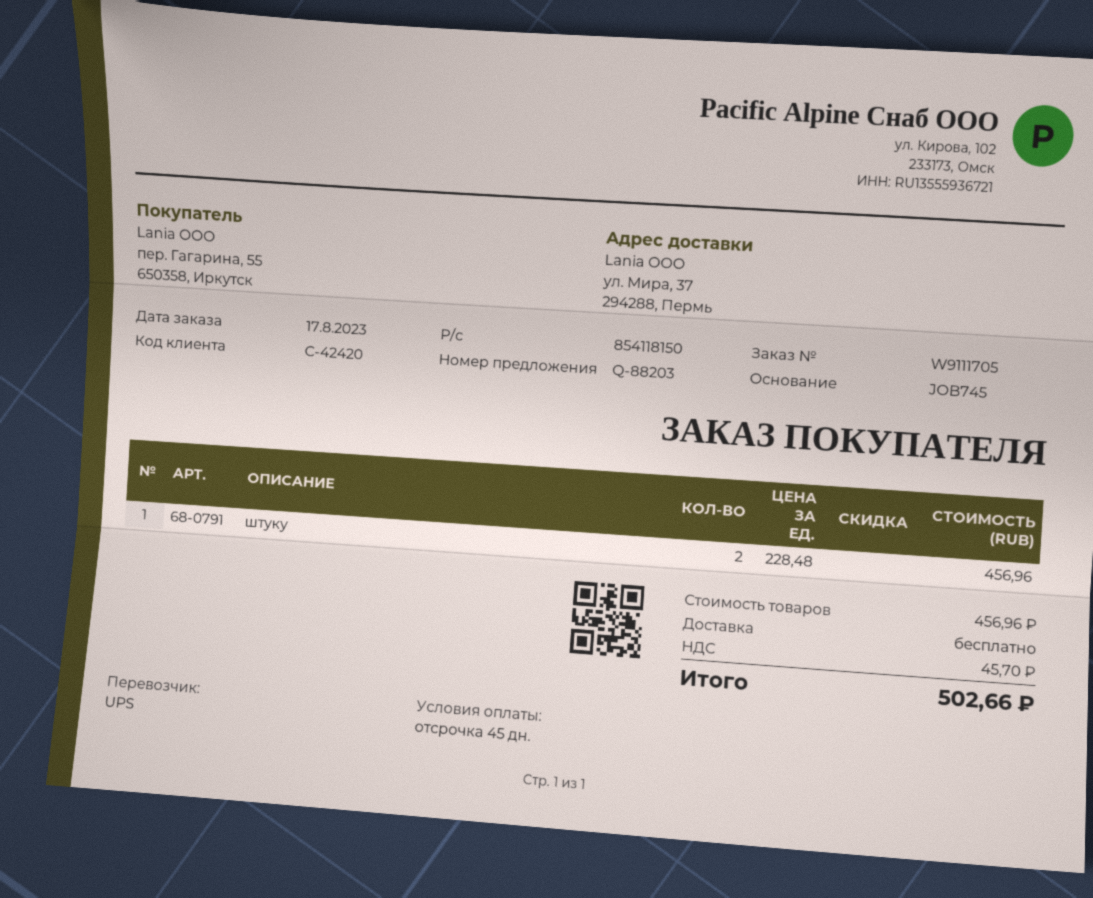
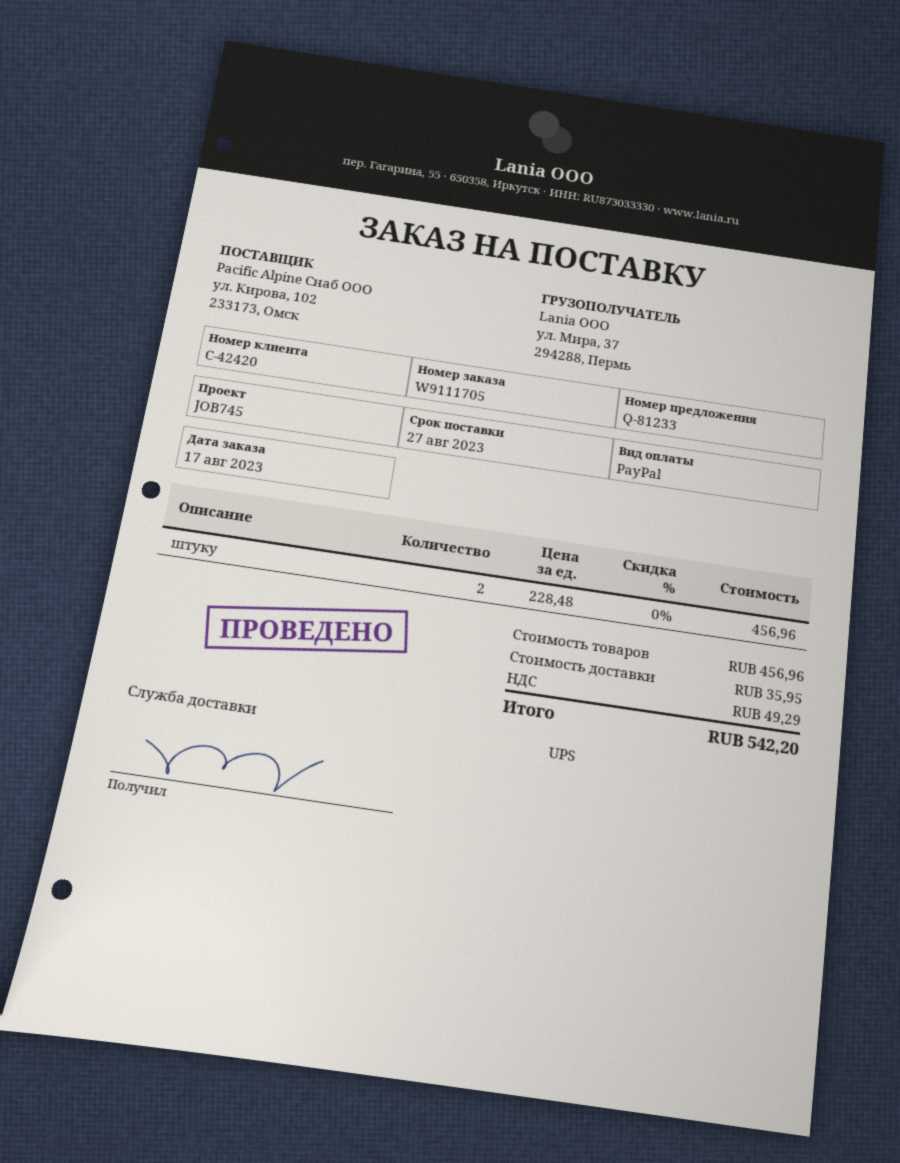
quote number: Q-88203 -> Q-81233
shipping: 0.00 -> 35.95
tax: 45.70 -> 49.29
total: 502.66 -> 542.20

